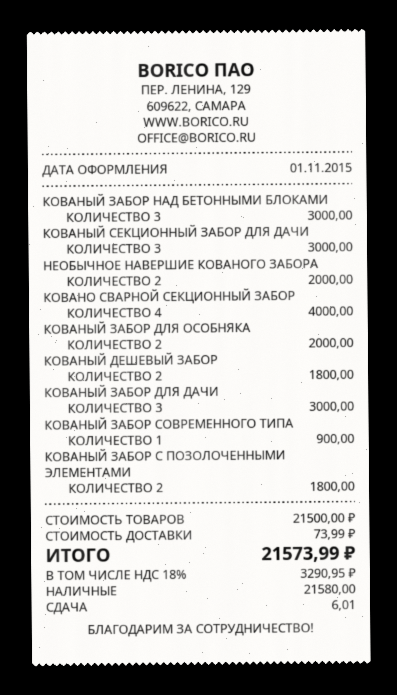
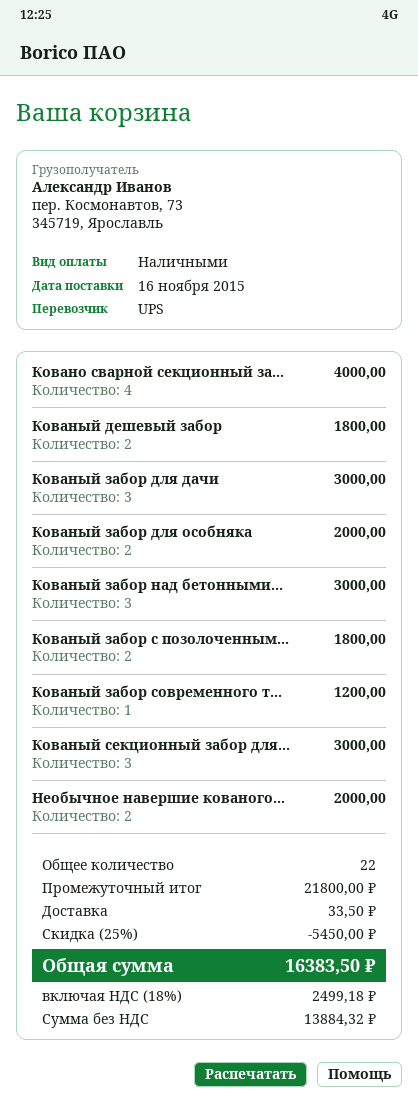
КОВАНЫЙ ЗАБОР СОВРЕМЕННОГО ТИПА: 1 for 900.00 -> 1 for 1200.00
subtotal: 21500.00 -> 21800.00
discount: none -> 25% = 5450.00
shipping: 73.99 -> 33.50
tax: 18% = 3290.95 -> 18% = 2499.18
total: 21573.99 -> 16383.50

